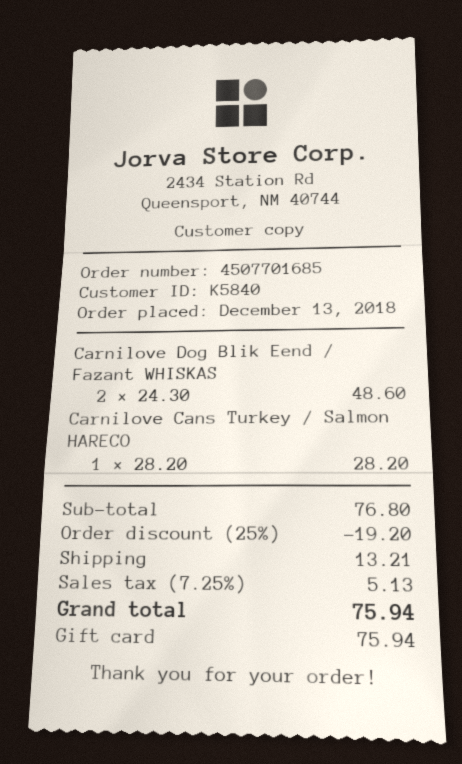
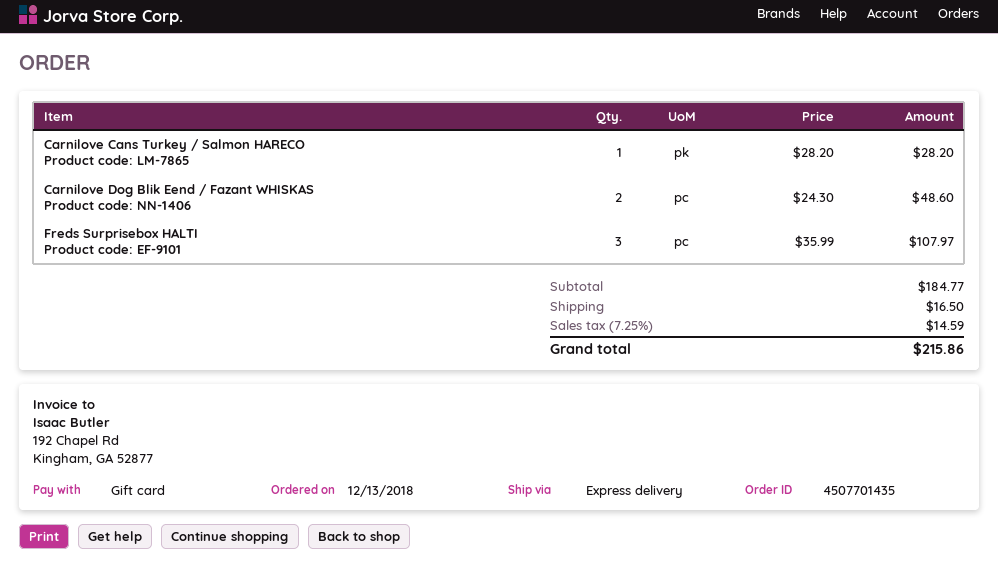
order number: 4507701685 -> 4507701435
Freds Surprisebox HALTI: none -> 3 x 35.99 = 107.97
subtotal: 76.80 -> 184.77
discount: 25% = 19.20 -> none
shipping: 13.21 -> 16.50
tax: 7.25% = 5.13 -> 7.25% = 14.59
total: 75.94 -> 215.86

